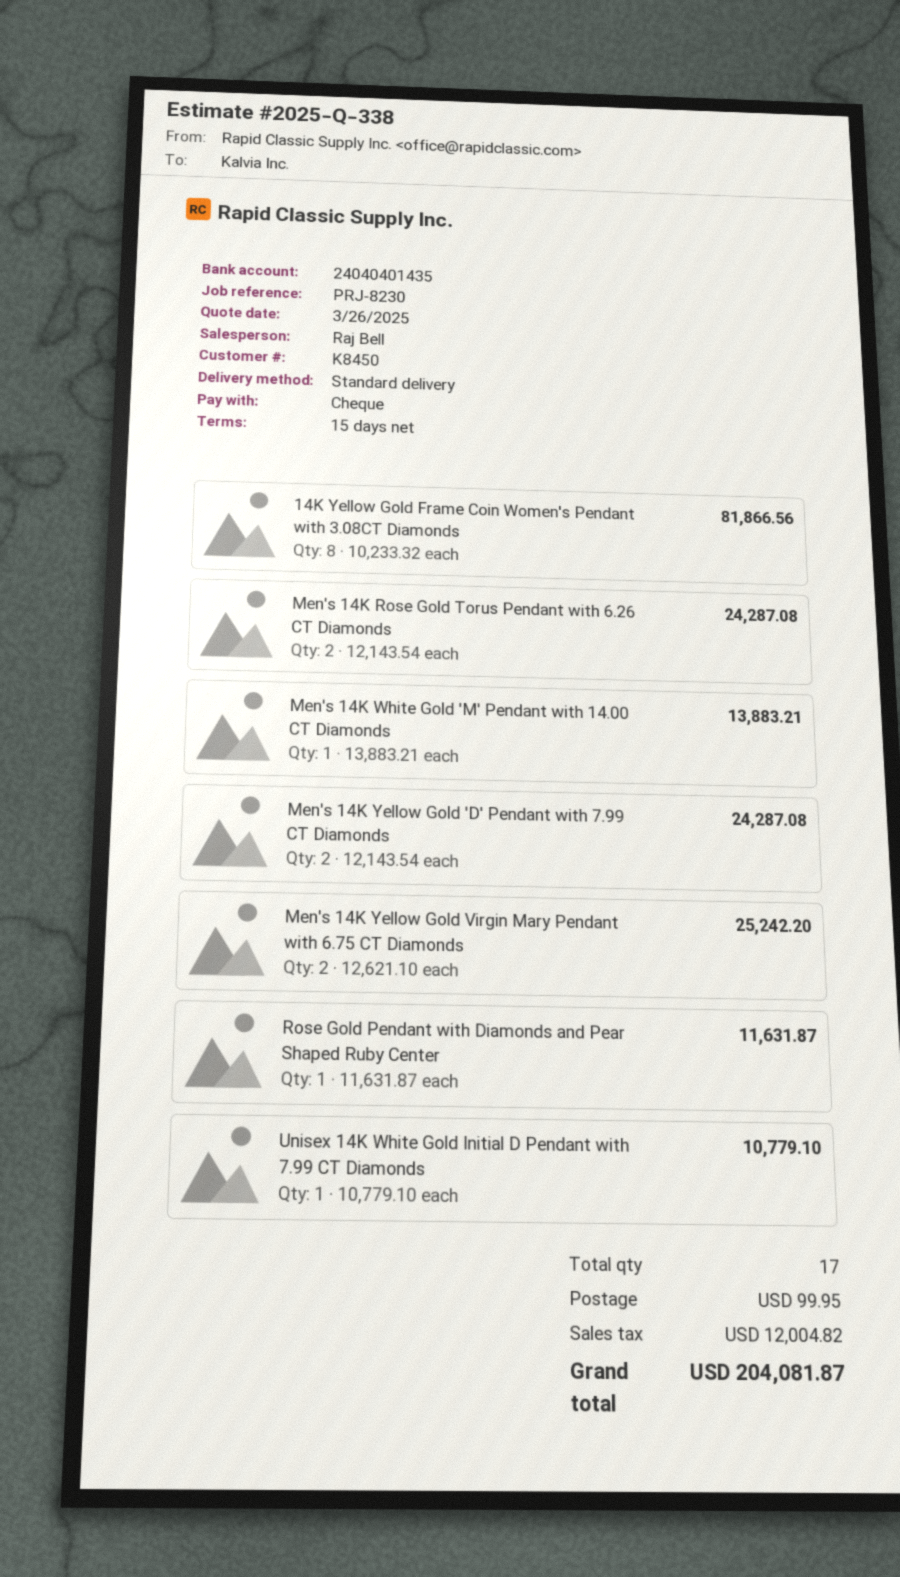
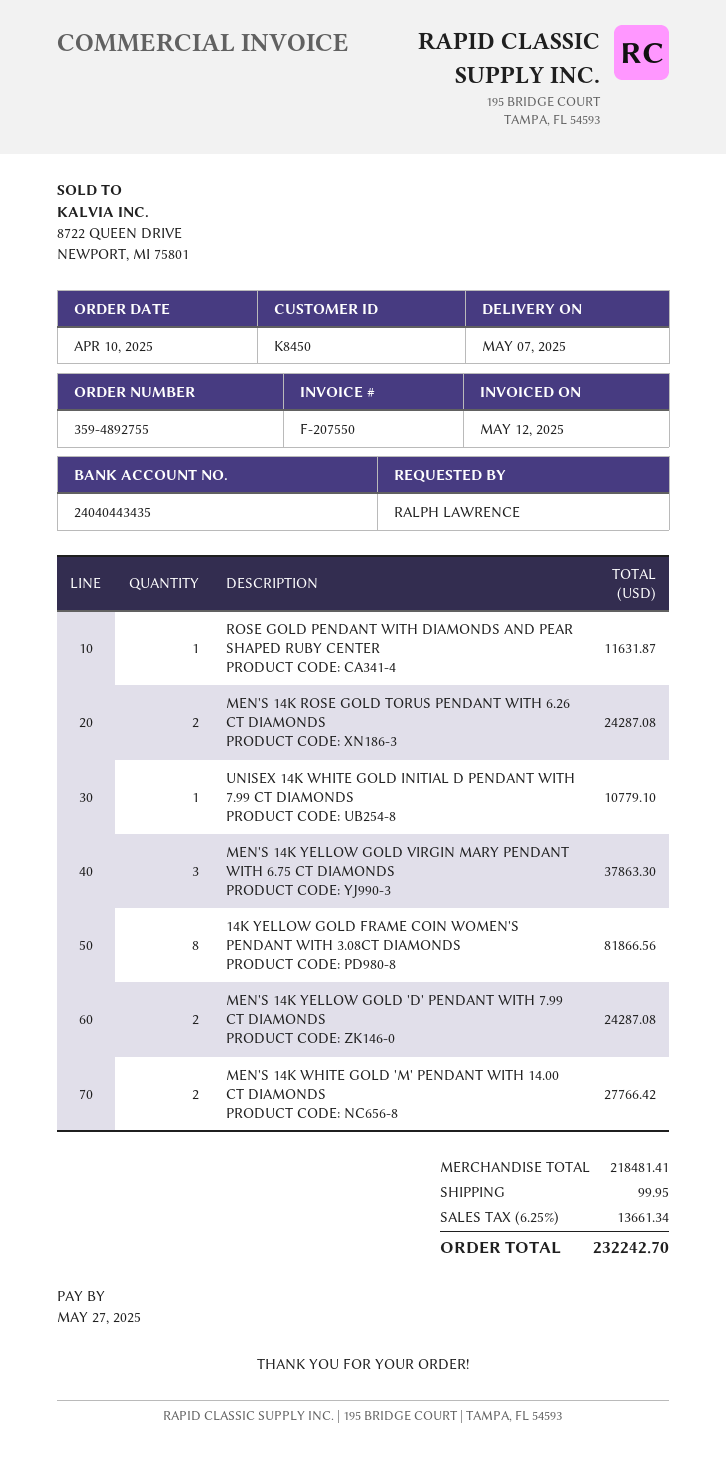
bank account: 24040401435 -> 24040443435
Men's 14K White Gold 'M' Pendant with 14.00 CT Diamonds: 1 for 13883.21 -> 2 for 27766.42
Men's 14K Yellow Gold Virgin Mary Pendant with 6.75 CT Diamonds: 2 for 25242.20 -> 3 for 37863.30
tax: 12004.82 -> 13661.34
total: 204081.87 -> 232242.70

